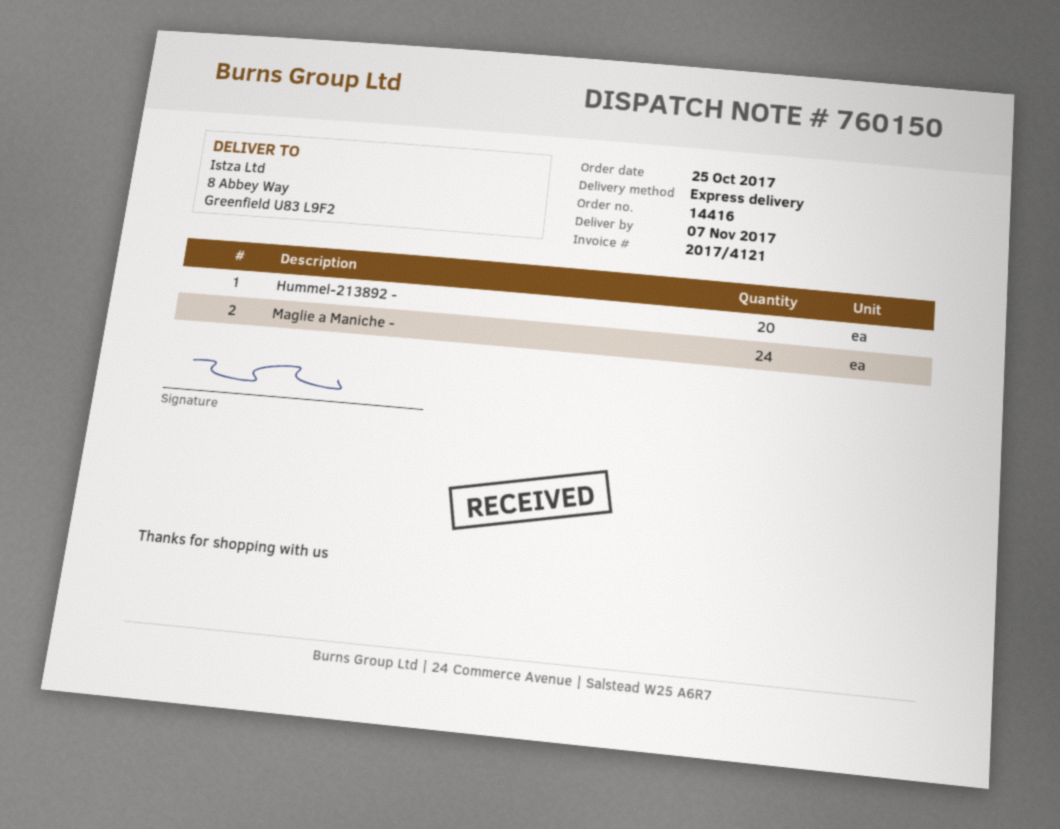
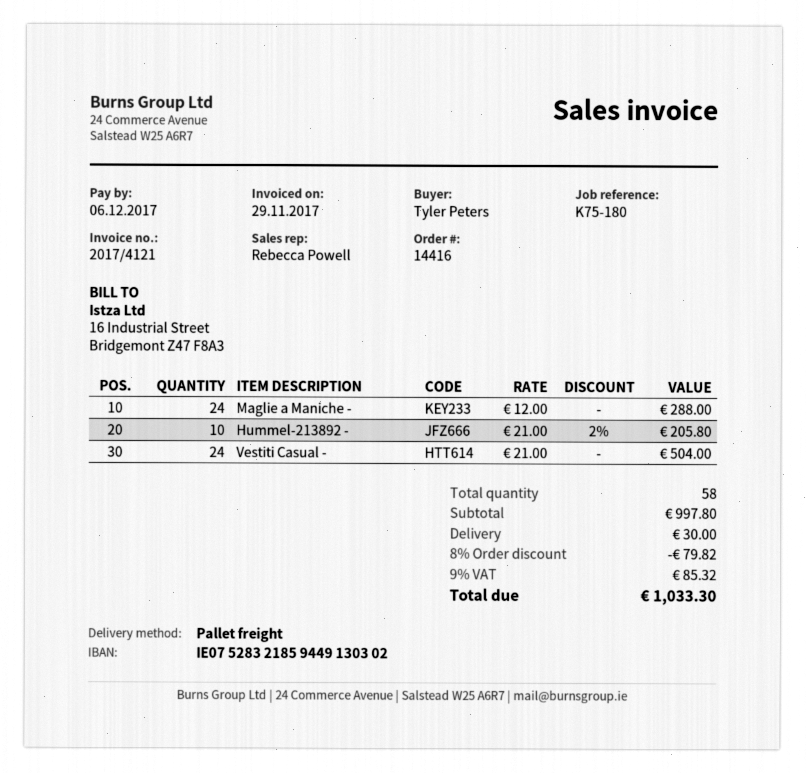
shipping method: express -> pallet freight
Hummel-213892 -: 20 -> 10
Vestiti Casual -: none -> 24

